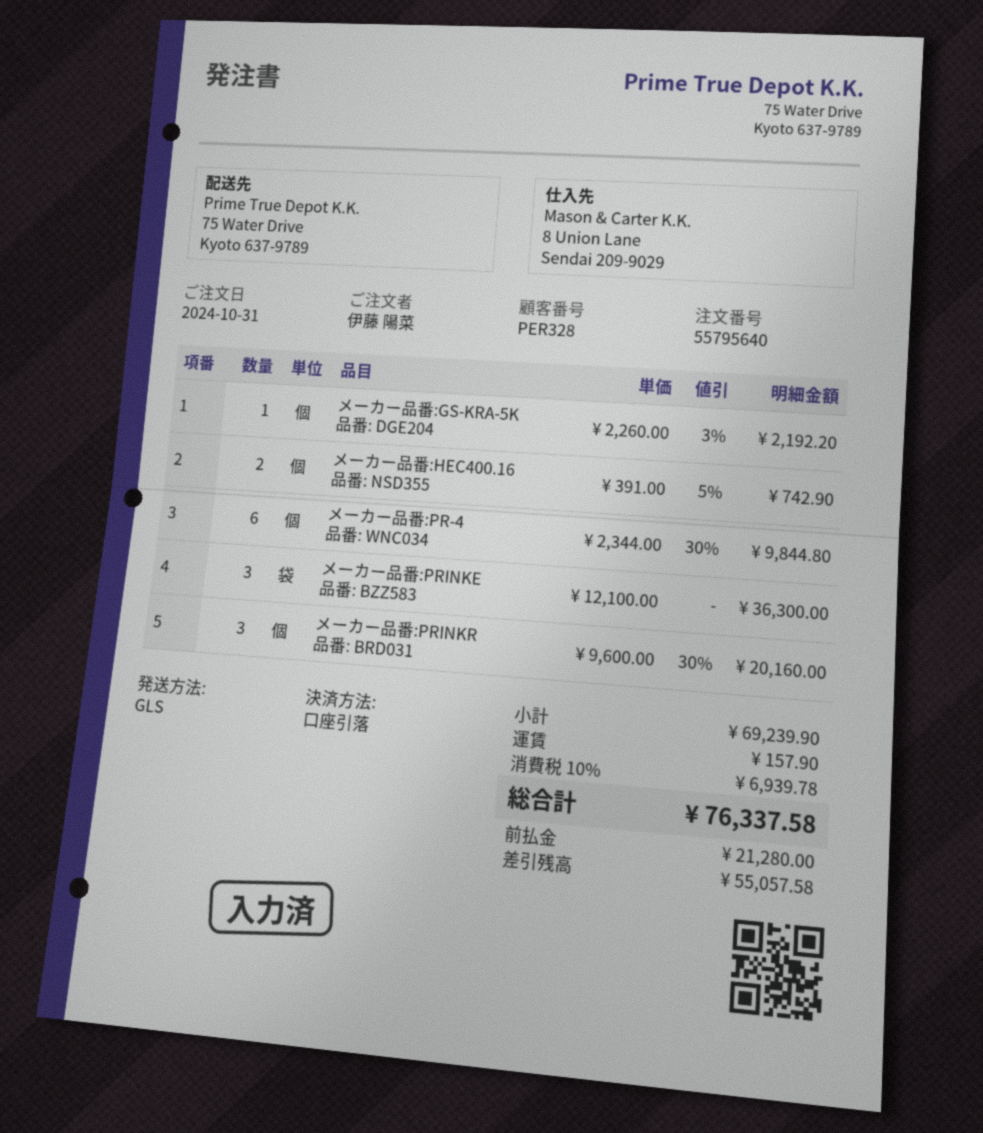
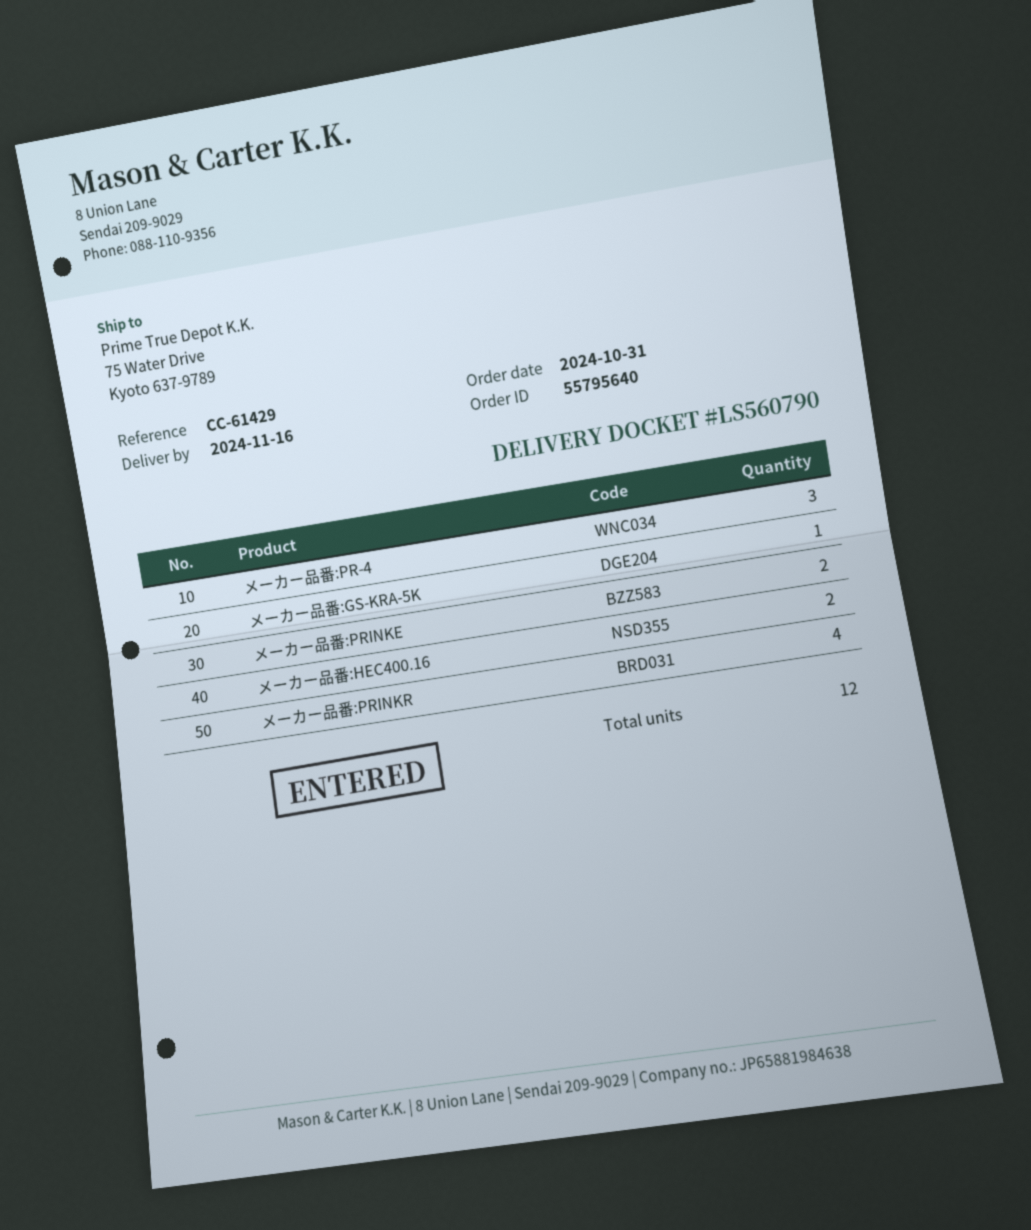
メーカー品番:PR-4: 6 -> 3
メーカー品番:PRINKE: 3 -> 2
メーカー品番:PRINKR: 3 -> 4

